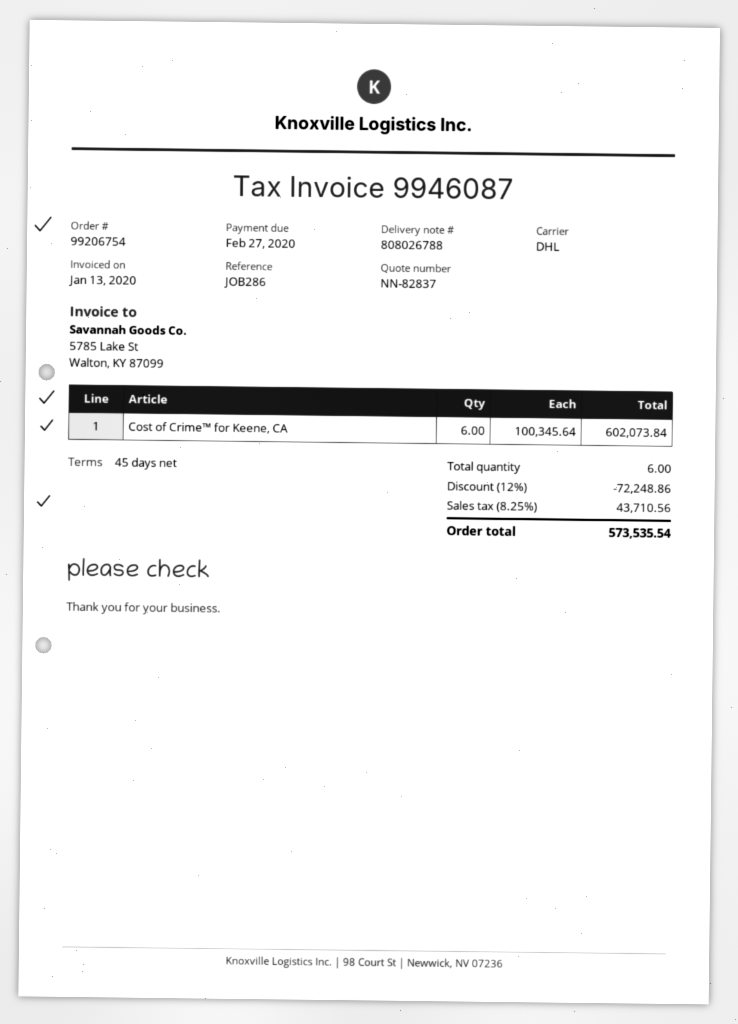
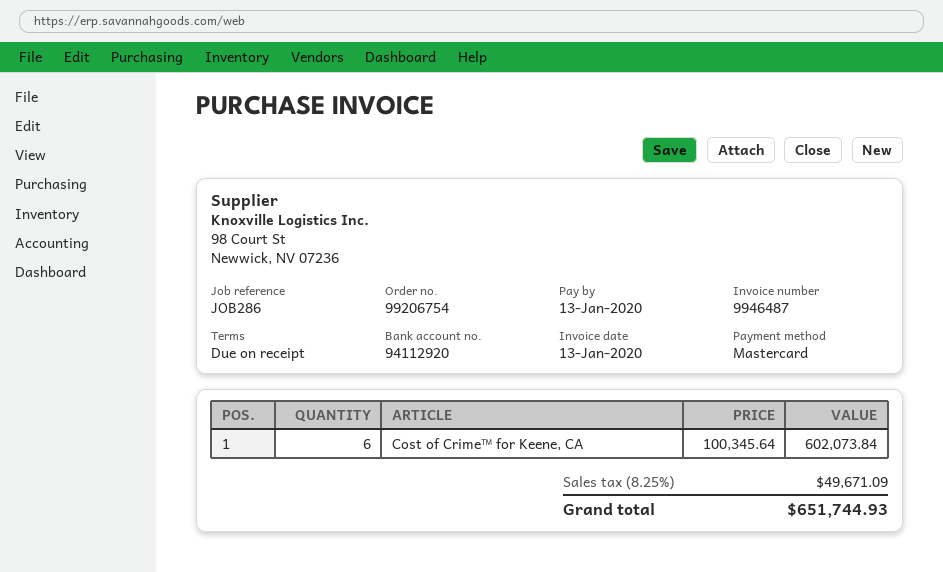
invoice number: 9946087 -> 9946487
payment terms: 45 days -> on receipt
due date: 2020-02-27 -> 2020-01-13
discount: 12% = 72248.86 -> none
tax: 8.25% = 43710.56 -> 8.25% = 49671.09
total: 573535.54 -> 651744.93

